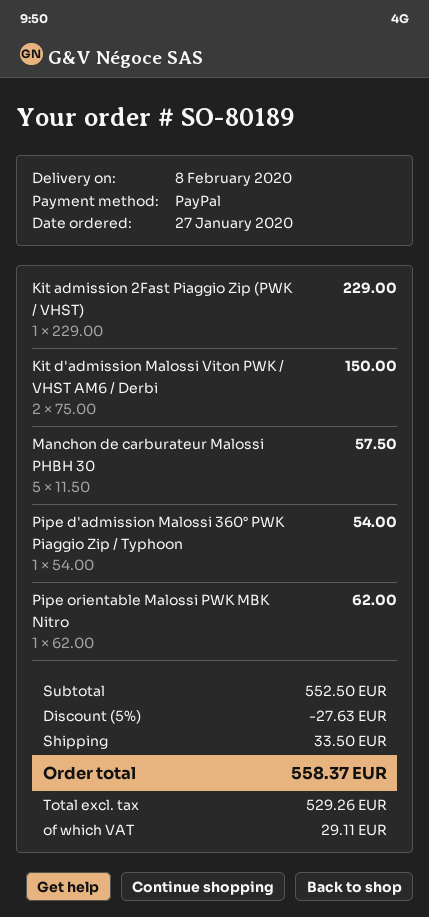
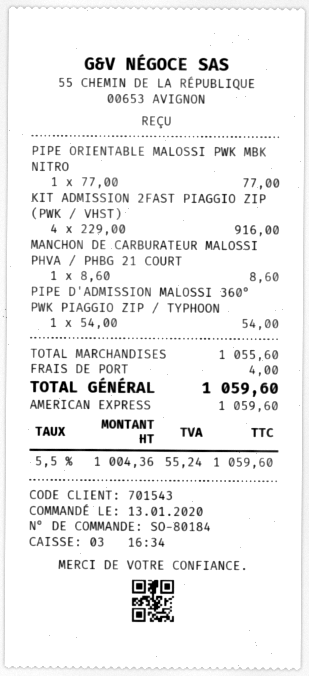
order number: SO-80189 -> SO-80184
order date: 2020-01-27 -> 2020-01-13
payment method: PayPal -> American Express
Kit admission 2Fast Piaggio Zip (PWK / VHST): 1 x 229.00 = 229.00 -> 4 x 229.00 = 916.00
Kit d'admission Malossi Viton PWK / VHST AM6 / Derbi: 2 x 75.00 = 150.00 -> none
Manchon de carburateur Malossi PHBH 30: 5 x 11.50 = 57.50 -> none
Pipe orientable Malossi PWK MBK Nitro: 1 x 62.00 = 62.00 -> 1 x 77.00 = 77.00
MANCHON DE CARBURATEUR MALOSSI PHVA / PHBG 21 COURT: none -> 1 x 8.60 = 8.60
subtotal: 552.50 -> 1055.60
discount: 5% = 27.63 -> none
shipping: 33.50 -> 4.00
net: 529.26 -> 1004.36
tax: 29.11 -> 55.24
total: 558.37 -> 1059.60

